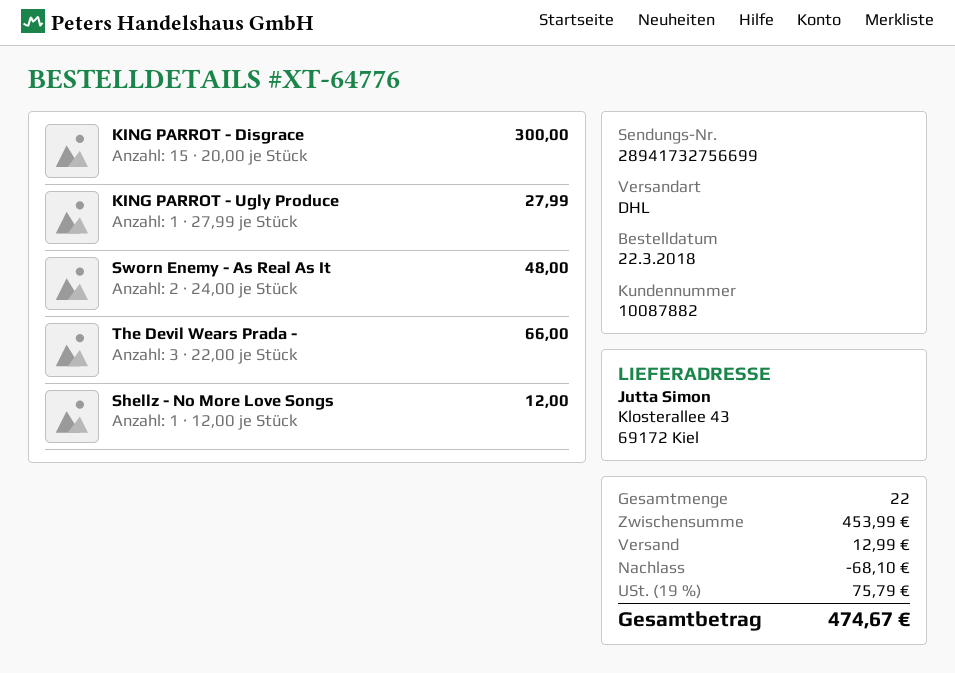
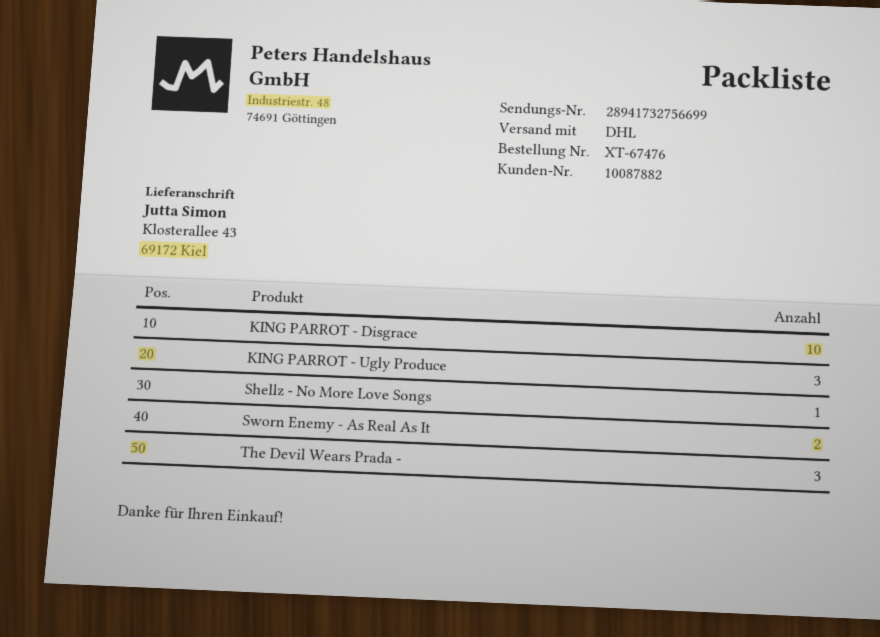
order number: XT-64776 -> XT-67476
KING PARROT - Disgrace: 15 -> 10
KING PARROT - Ugly Produce: 1 -> 3

